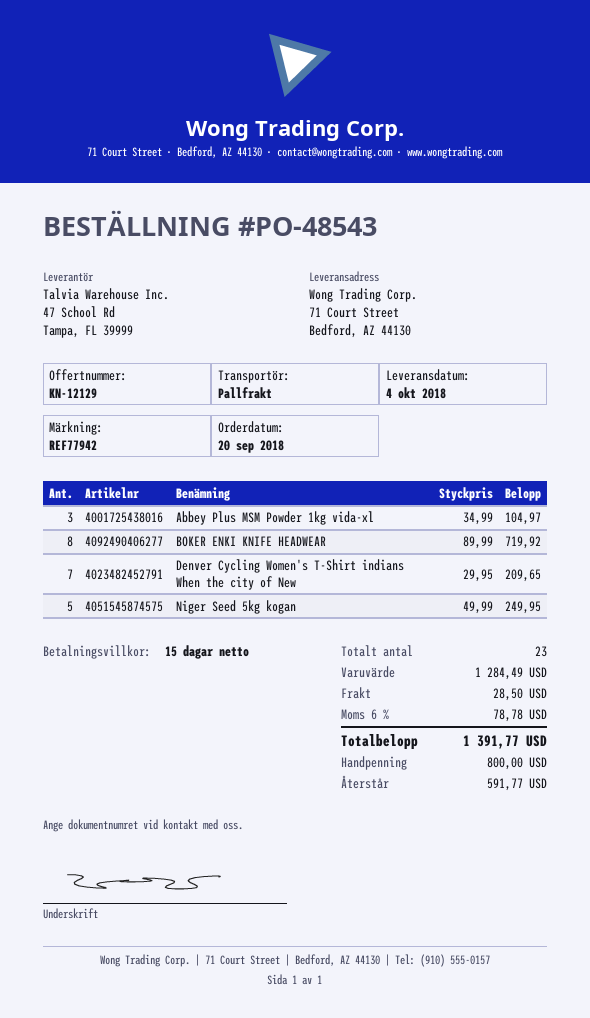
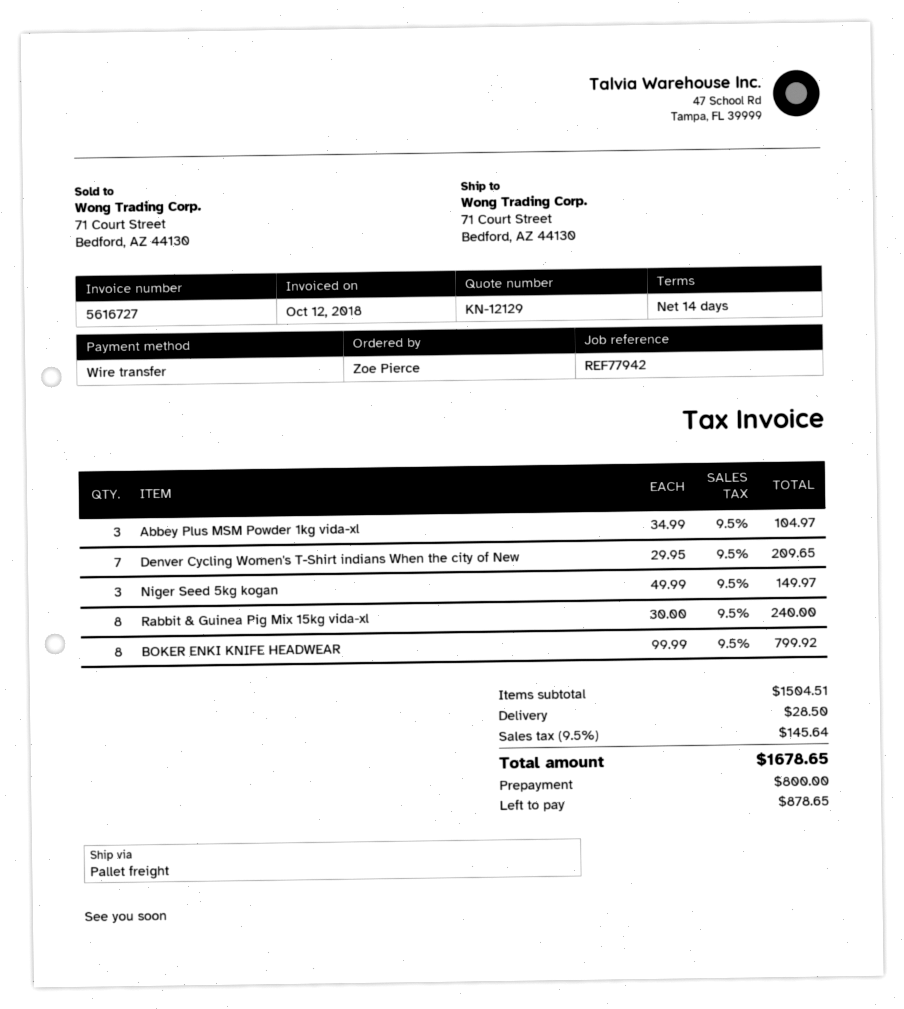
payment terms: 15 days -> 14 days
BOKER ENKI KNIFE HEADWEAR: 8 x 89.99 = 719.92 -> 8 x 99.99 = 799.92
Niger Seed 5kg kogan: 5 x 49.99 = 249.95 -> 3 x 49.99 = 149.97
Rabbit & Guinea Pig Mix 15kg vida-xl: none -> 8 x 30.00 = 240.00
subtotal: 1284.49 -> 1504.51
tax: 6% = 78.78 -> 9.5% = 145.64
total: 1391.77 -> 1678.65
balance: 591.77 -> 878.65

